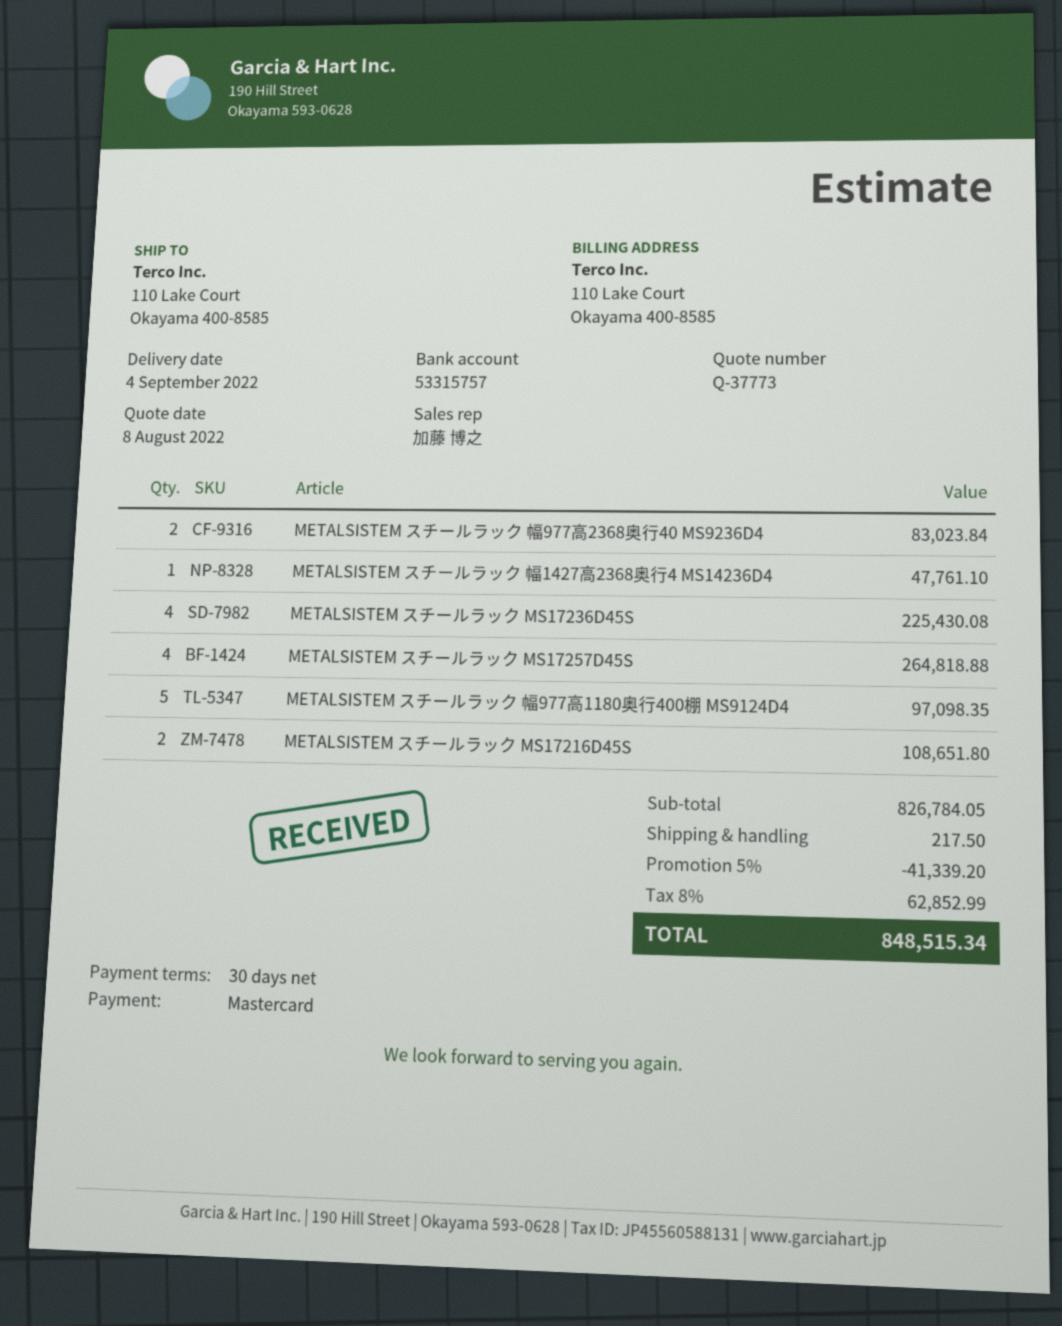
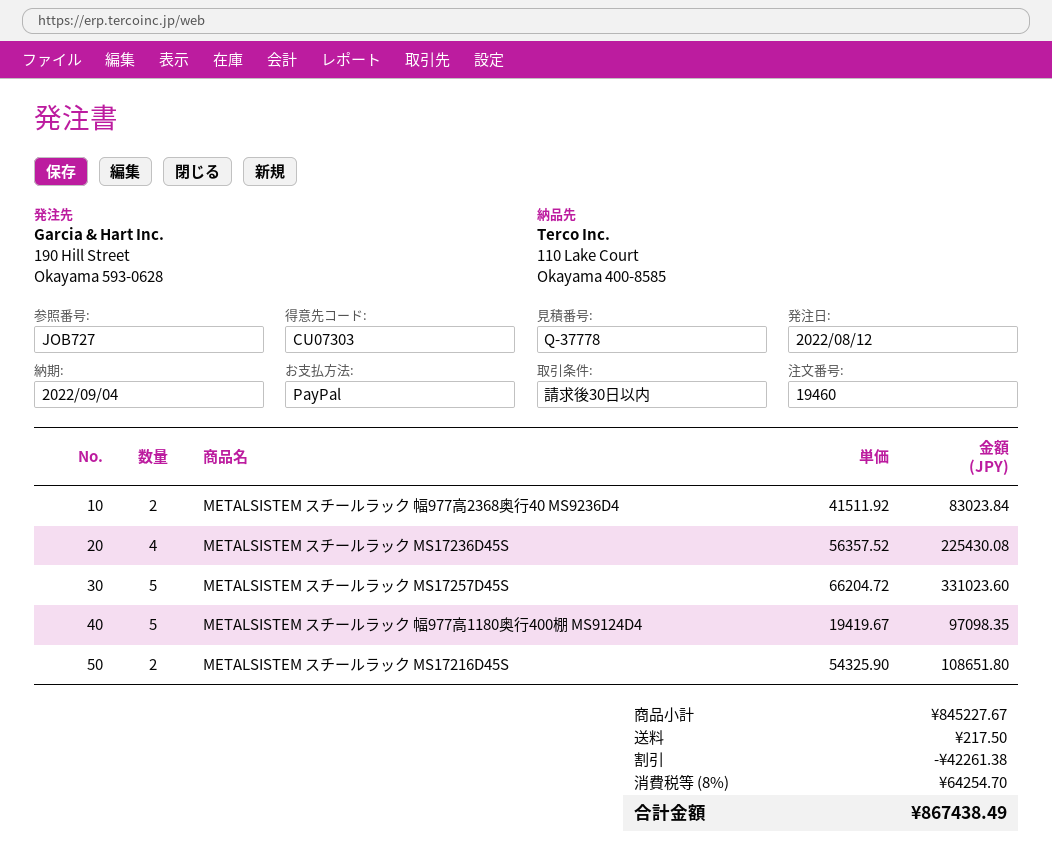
quote number: Q-37773 -> Q-37778
payment method: Mastercard -> PayPal
METALSISTEM スチールラック 幅1427高2368奥行4 MS14236D4: 1 for 47761.10 -> none
METALSISTEM スチールラック MS17257D45S: 4 for 264818.88 -> 5 for 331023.60
subtotal: 826784.05 -> 845227.67
discount: 41339.20 -> 42261.38
tax: 8% = 62852.99 -> 8% = 64254.70
total: 848515.34 -> 867438.49

